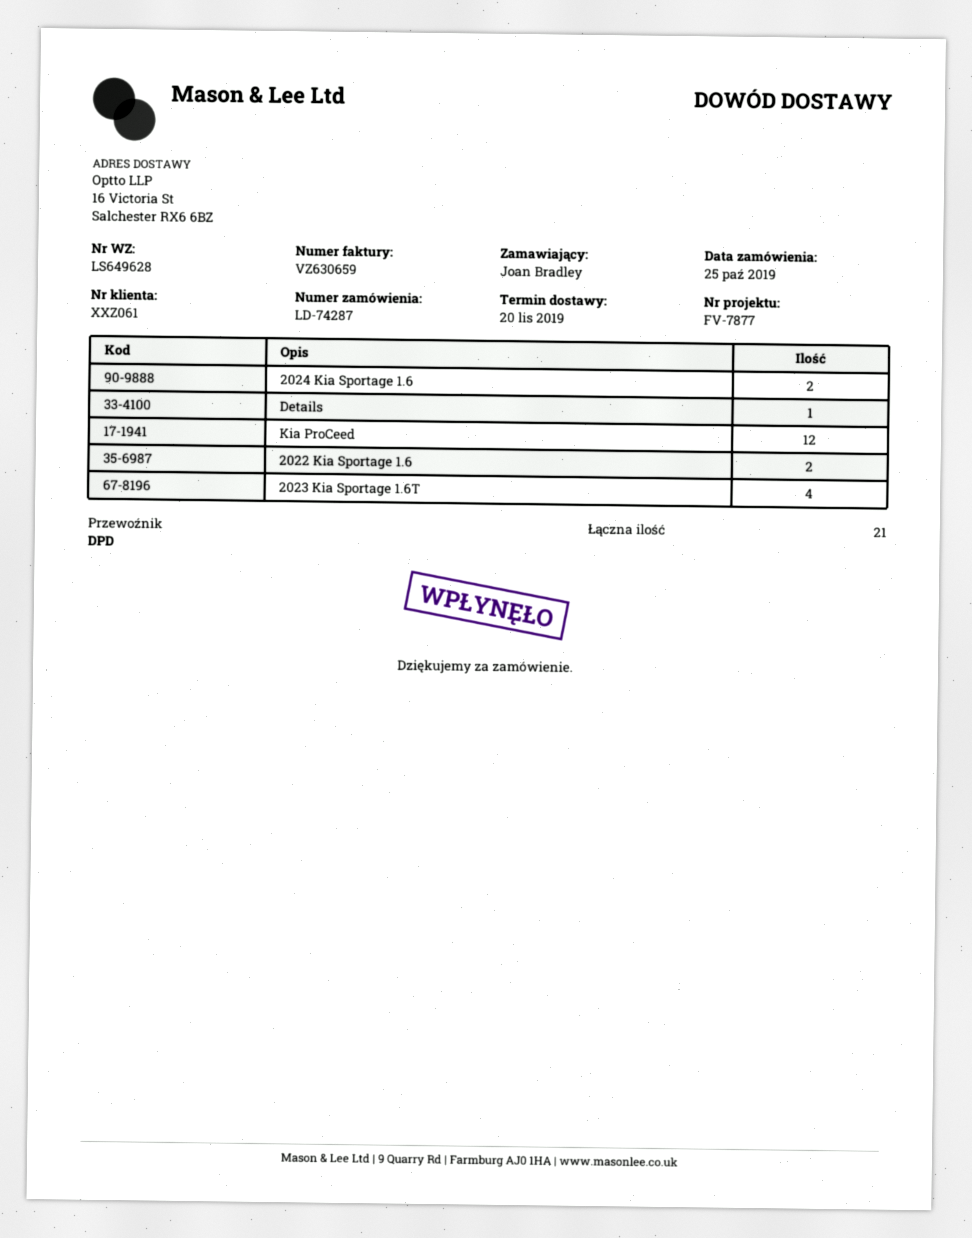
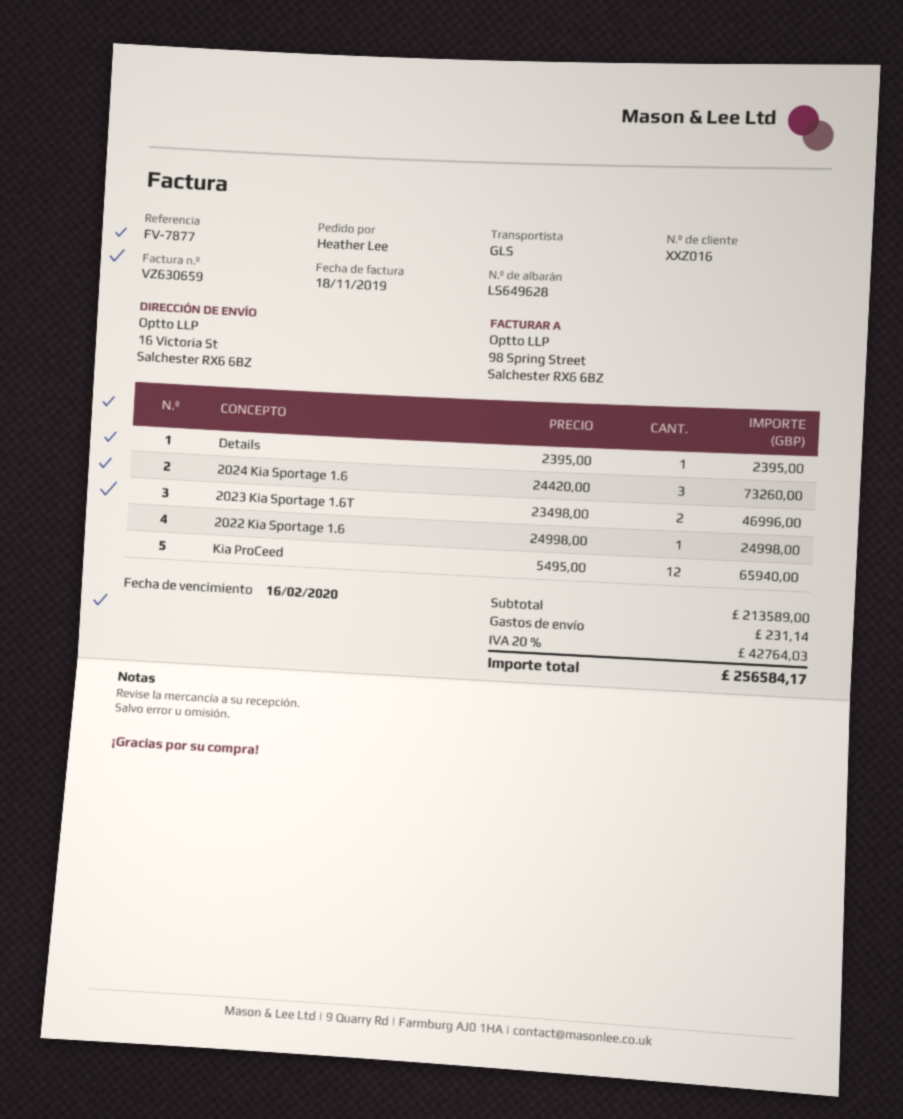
customer number: XXZ061 -> XXZ016
ordered by: Joan Bradley -> Heather Lee
shipping method: DPD -> GLS
2024 Kia Sportage 1.6: 2 -> 3
2022 Kia Sportage 1.6: 2 -> 1
2023 Kia Sportage 1.6T: 4 -> 2

